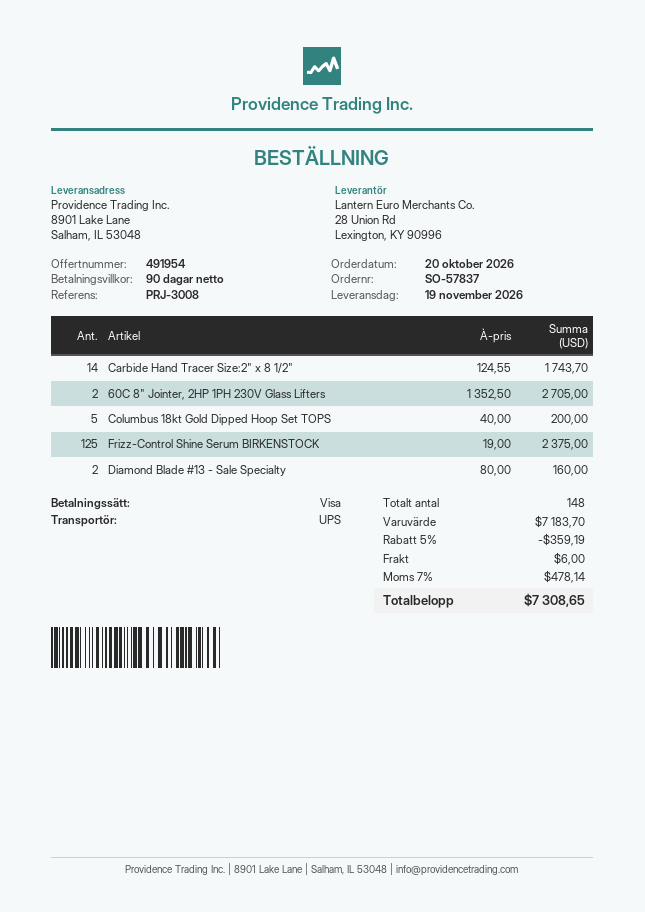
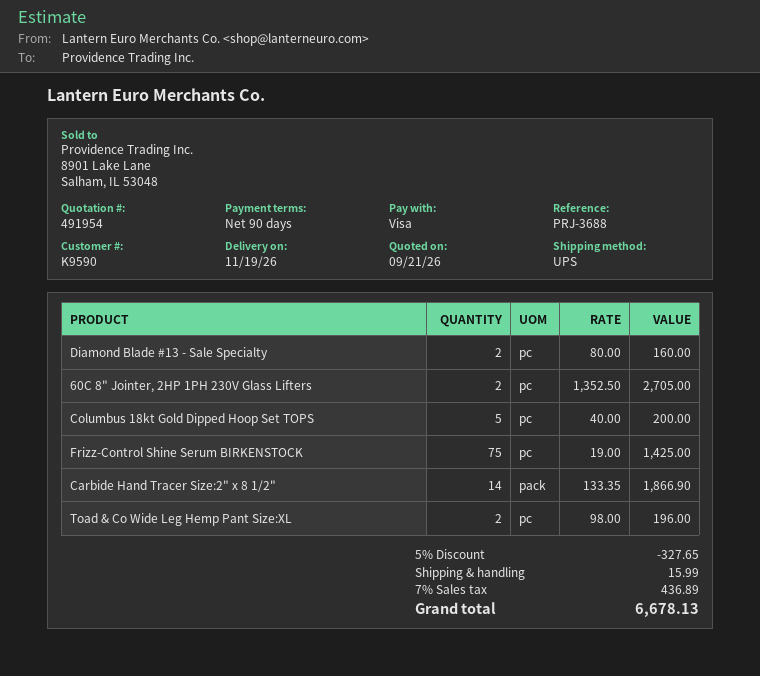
reference: PRJ-3008 -> PRJ-3688
Carbide Hand Tracer Size:2" x 8 1/2": 14 x 124.55 = 1743.70 -> 14 x 133.35 = 1866.90
Frizz-Control Shine Serum BIRKENSTOCK: 125 x 19.00 = 2375.00 -> 75 x 19.00 = 1425.00
Toad & Co Wide Leg Hemp Pant Size:XL: none -> 2 x 98.00 = 196.00
discount: 5% = 359.19 -> 5% = 327.65
shipping: 6.00 -> 15.99
tax: 7% = 478.14 -> 7% = 436.89
total: 7308.65 -> 6678.13

